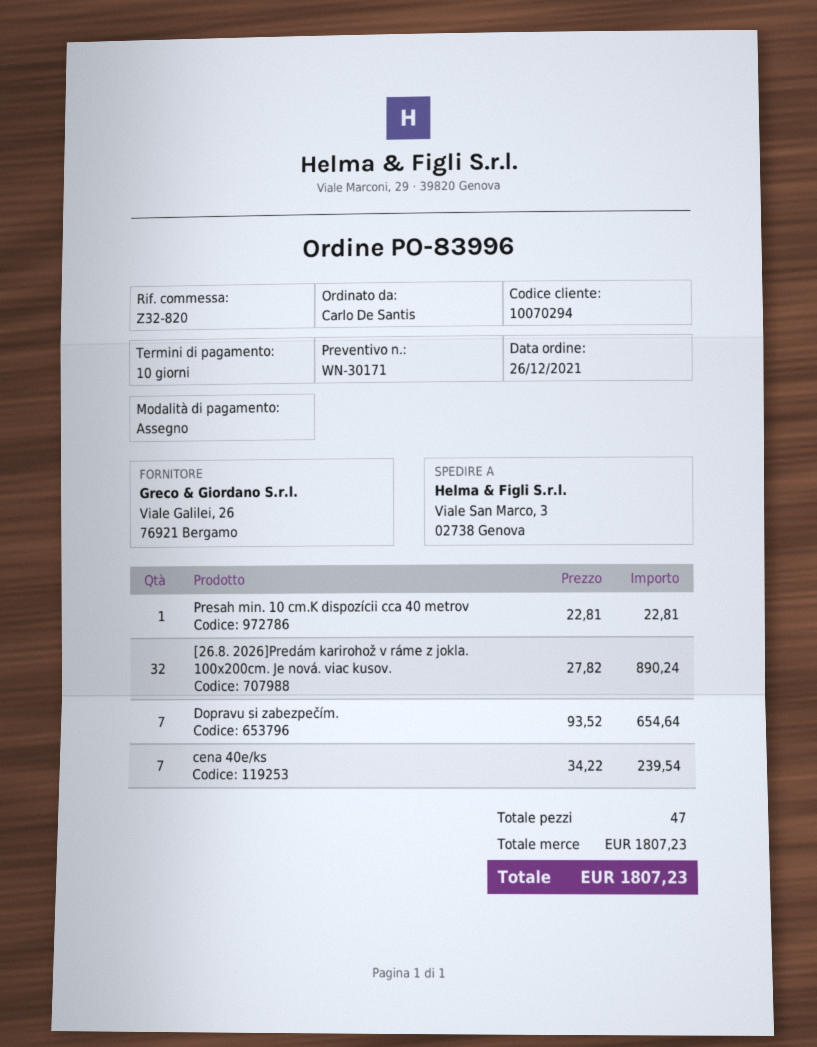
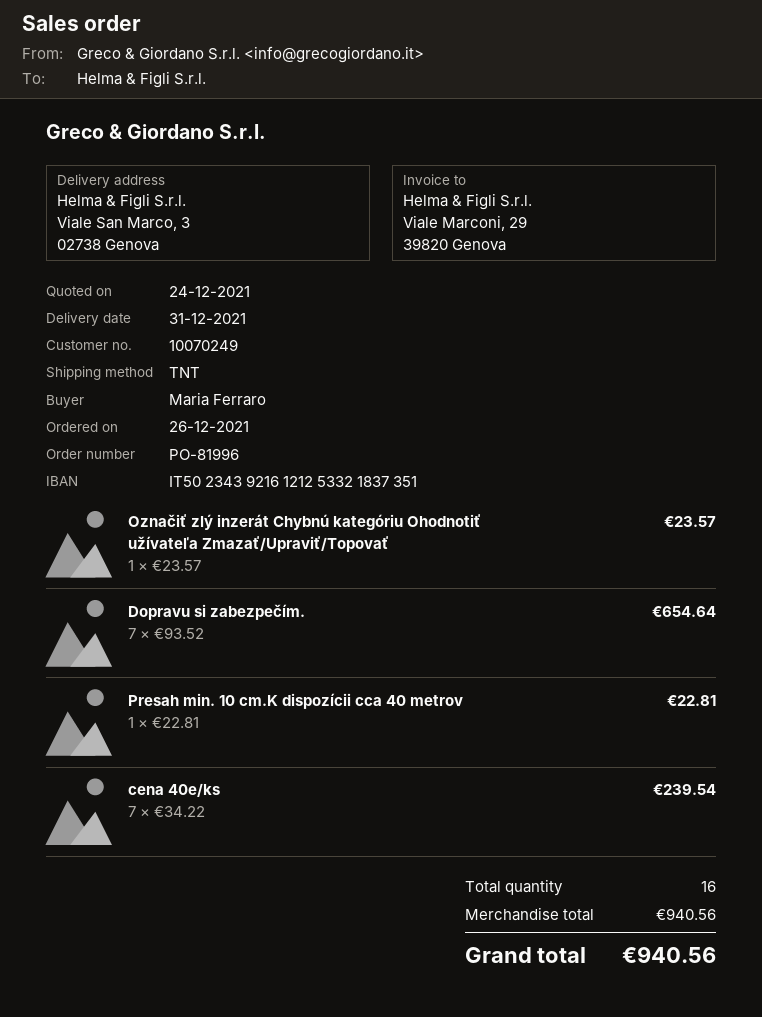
order number: PO-83996 -> PO-81996
customer number: 10070294 -> 10070249
ordered by: Carlo De Santis -> Maria Ferraro
[26.8. 2026]Predám karirohož v ráme z jokla. 100x200cm. Je nová. viac kusov.: 32 x 27.82 = 890.24 -> none
Označiť zlý inzerát Chybnú kategóriu Ohodnotiť užívateľa Zmazať/Upraviť/Topovať: none -> 1 x 23.57 = 23.57
total quantity: 47 -> 16
subtotal: 1807.23 -> 940.56
total: 1807.23 -> 940.56

